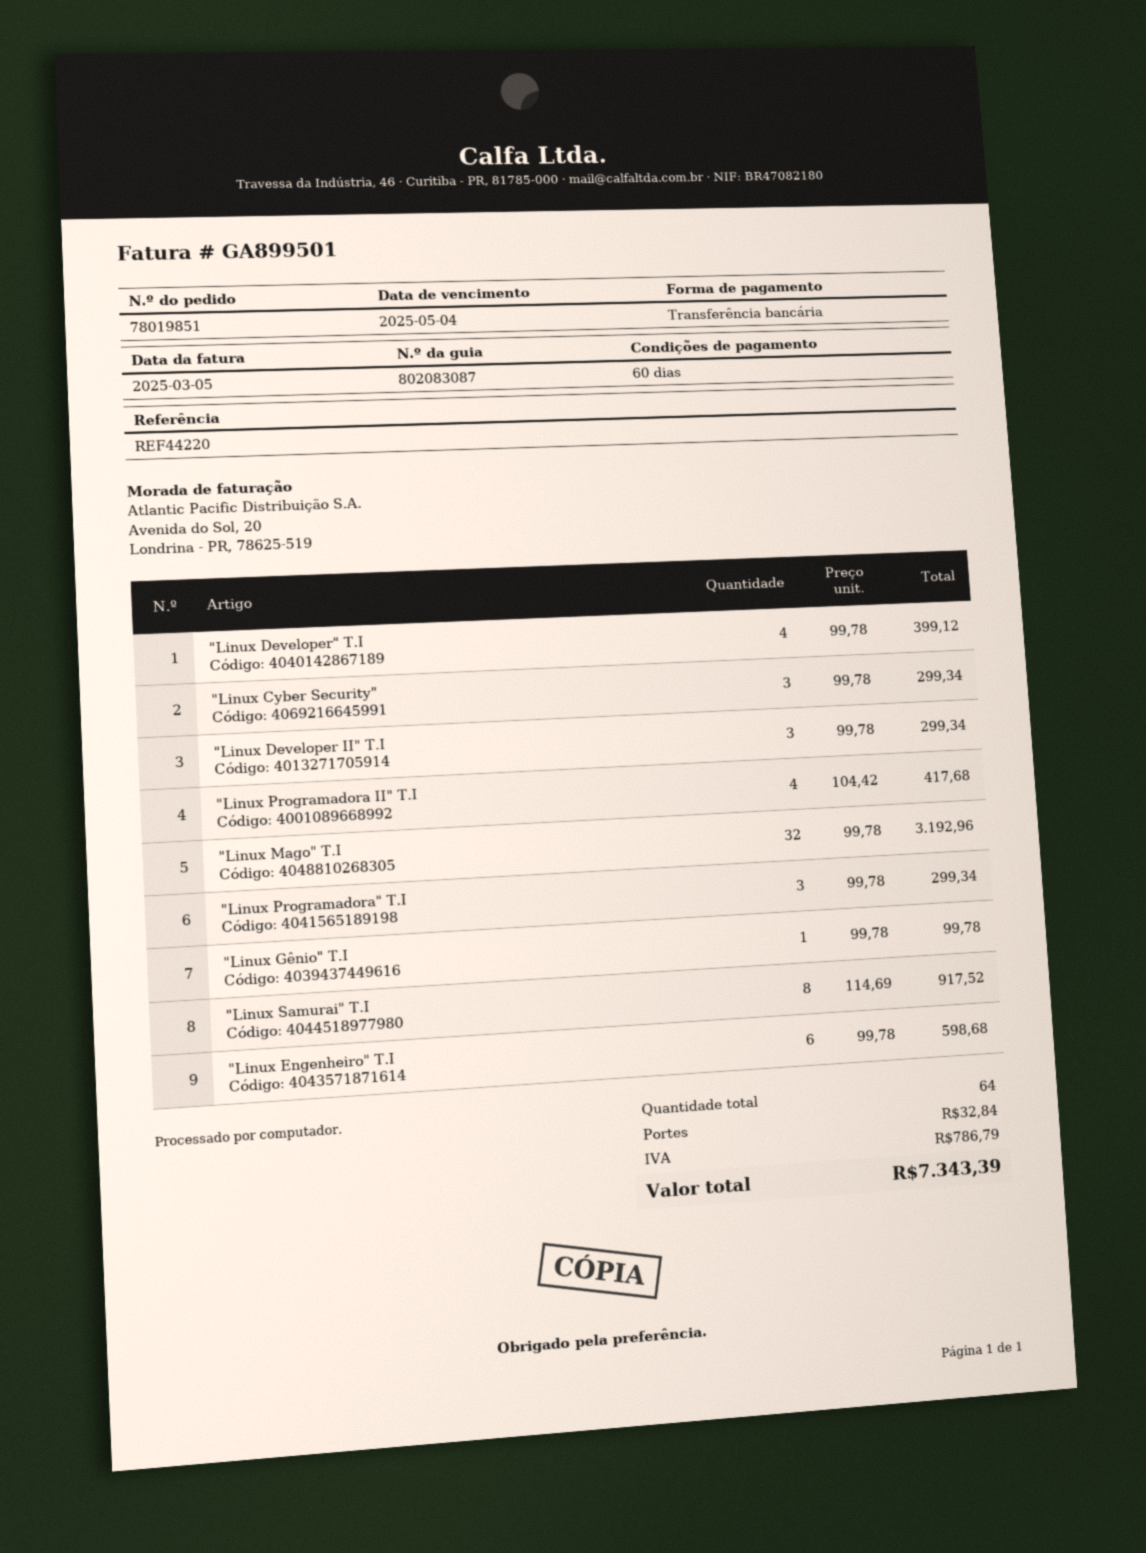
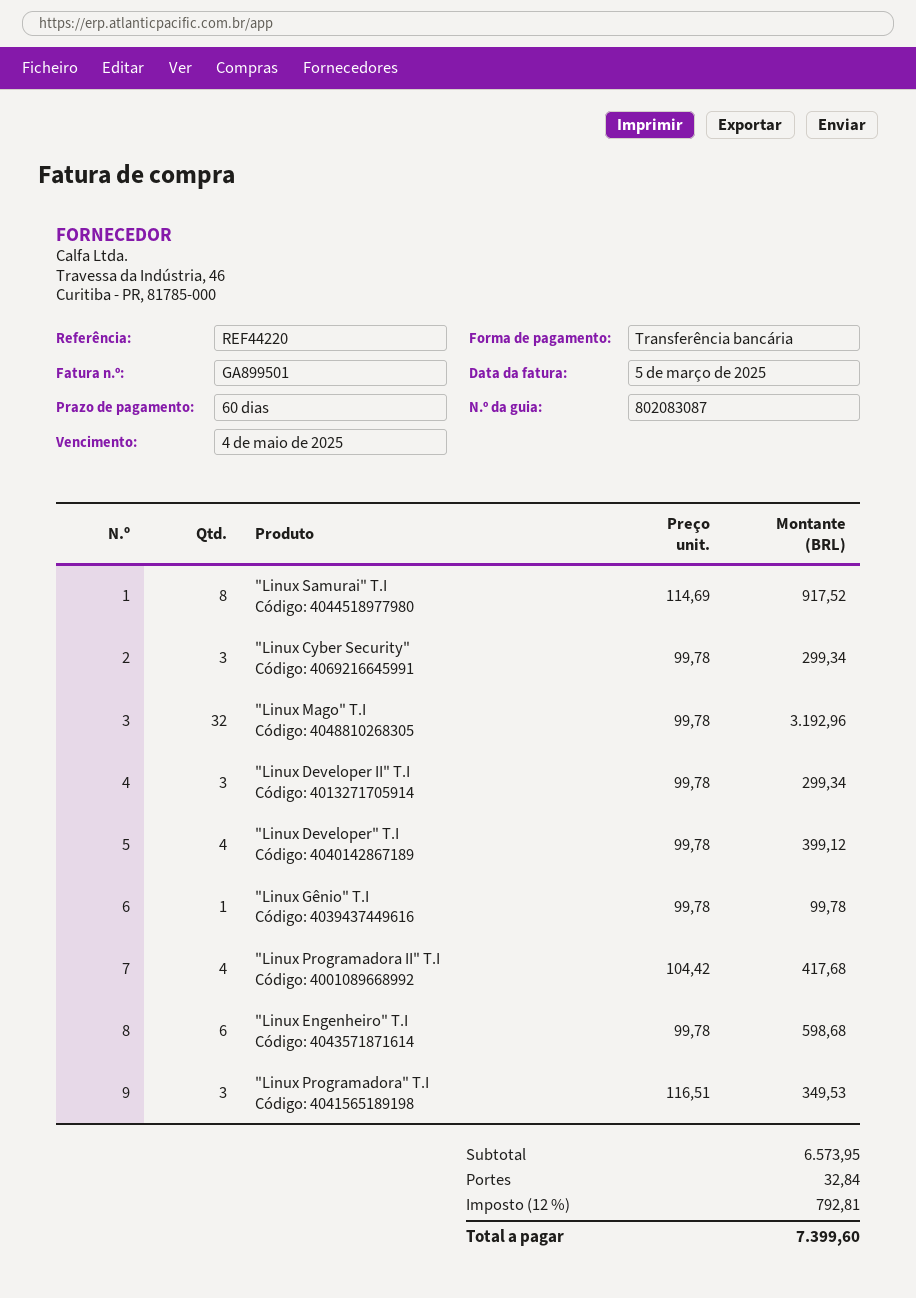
"Linux Programadora" T.I: 3 x 99.78 = 299.34 -> 3 x 116.51 = 349.53
tax: 786.79 -> 792.81
total: 7343.39 -> 7399.60

